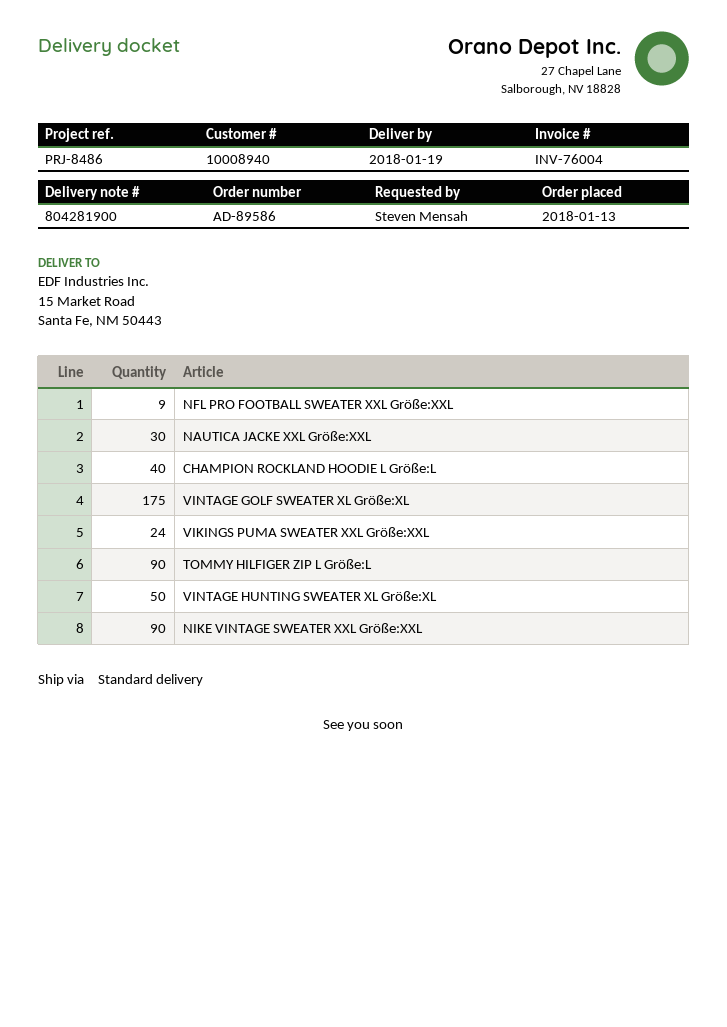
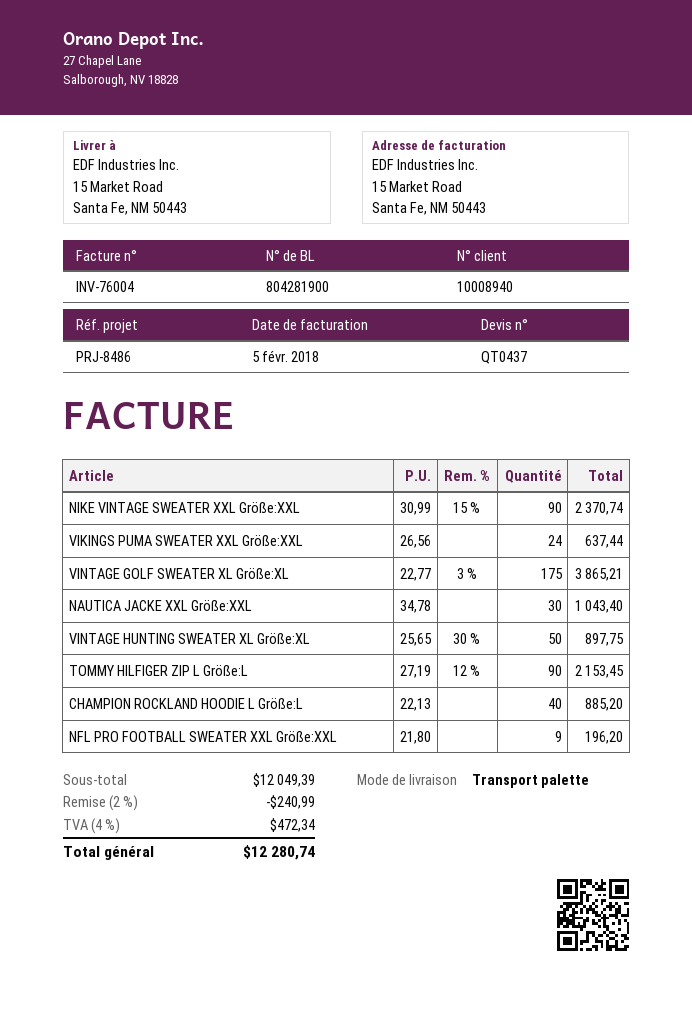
shipping method: standard -> pallet freight

